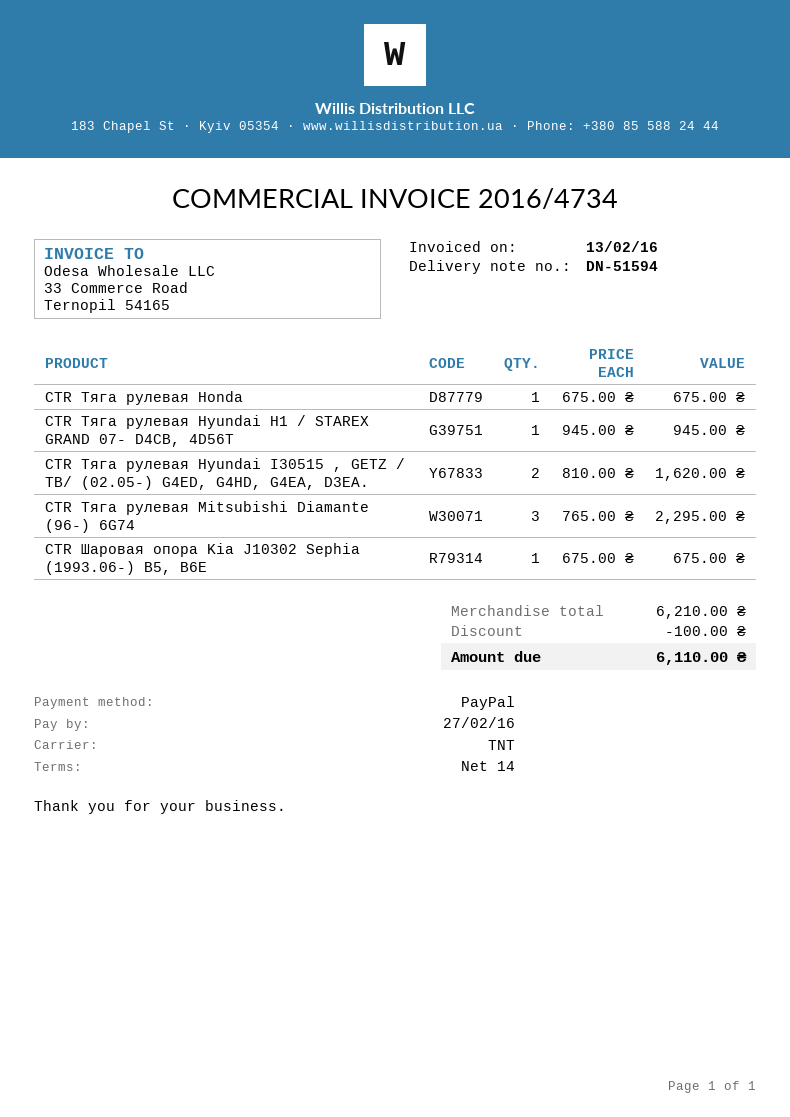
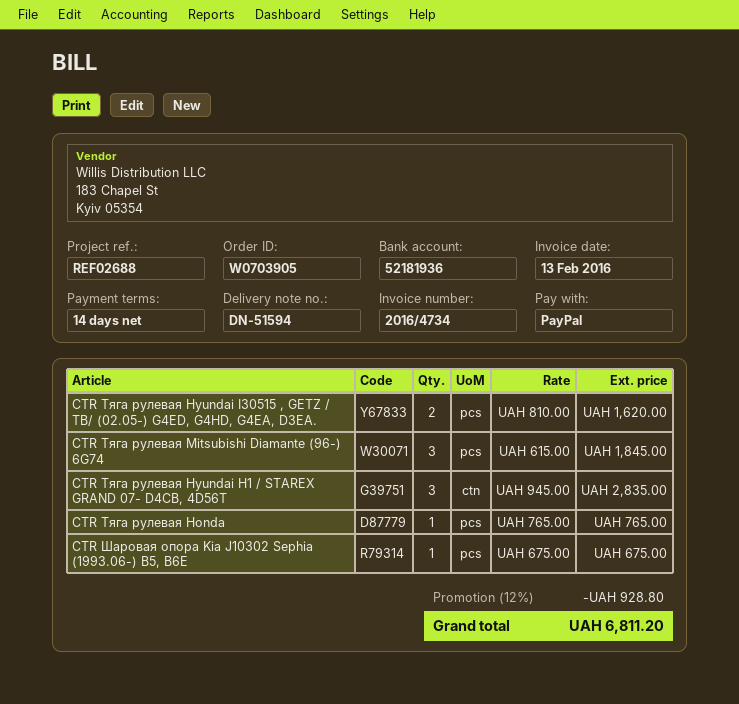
CTR Тяга рулевая Honda: 1 x 675.00 = 675.00 -> 1 x 765.00 = 765.00
CTR Тяга рулевая Hyundai H1 / STAREX GRAND 07- D4CB, 4D56T: 1 x 945.00 = 945.00 -> 3 x 945.00 = 2835.00
CTR Тяга рулевая Mitsubishi Diamante (96-) 6G74: 3 x 765.00 = 2295.00 -> 3 x 615.00 = 1845.00
discount: 100.00 -> 928.80
total: 6110.00 -> 6811.20

